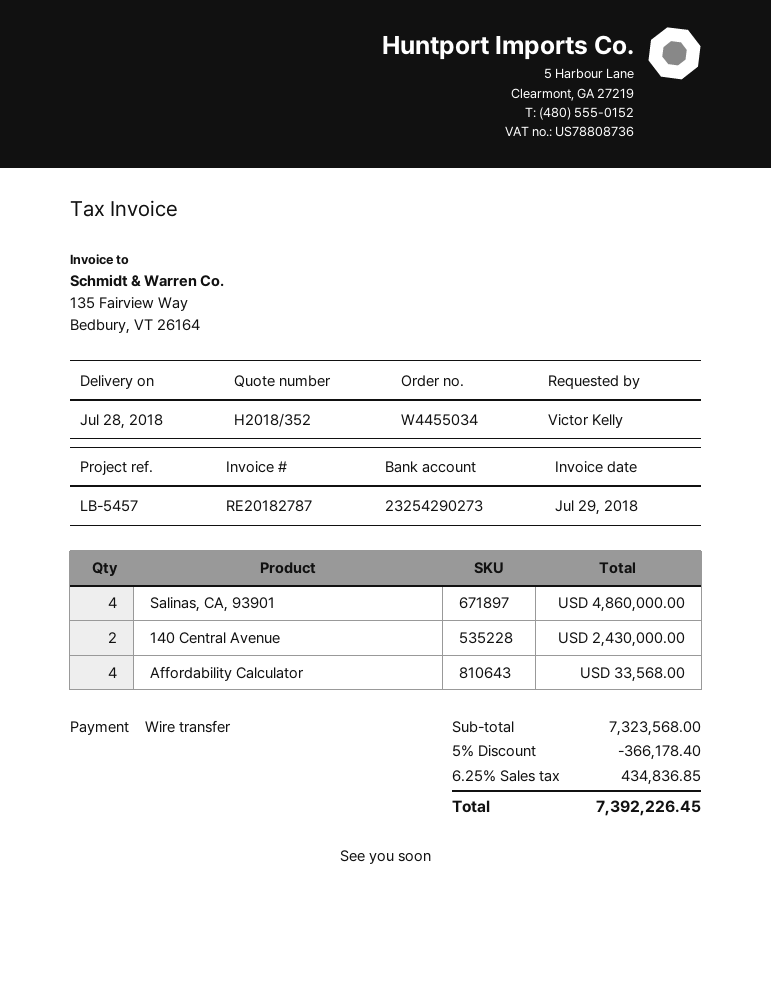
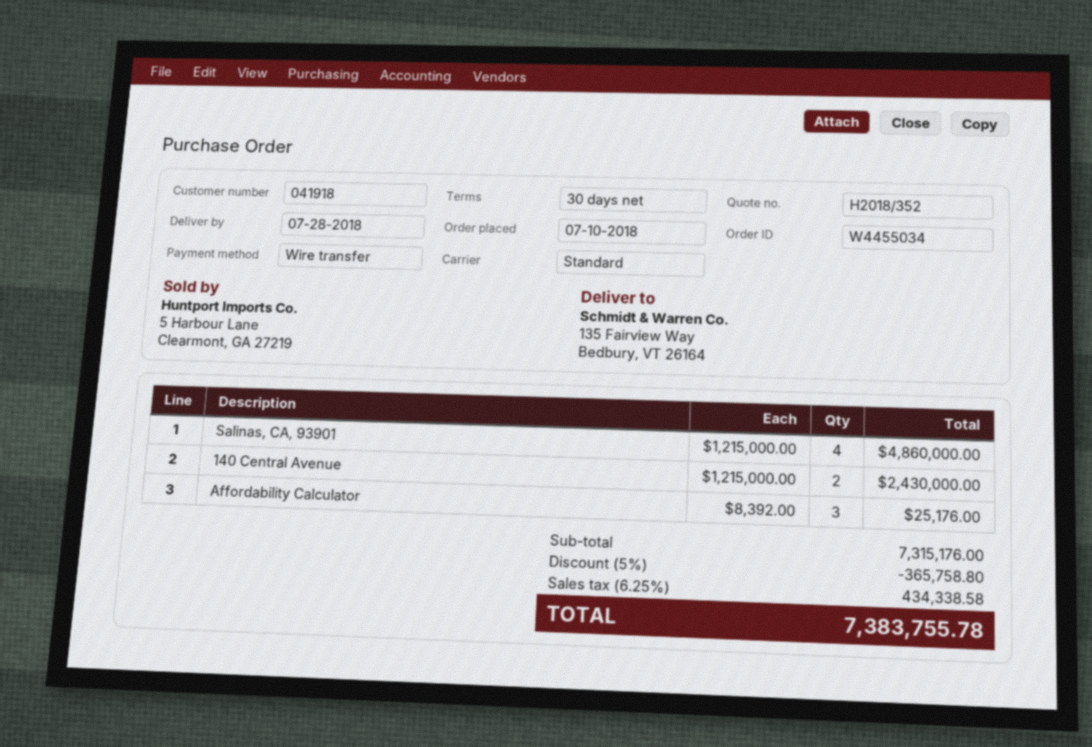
Affordability Calculator: 4 for 33568.00 -> 3 for 25176.00
subtotal: 7323568.00 -> 7315176.00
discount: 5% = 366178.40 -> 5% = 365758.80
tax: 6.25% = 434836.85 -> 6.25% = 434338.58
total: 7392226.45 -> 7383755.78

